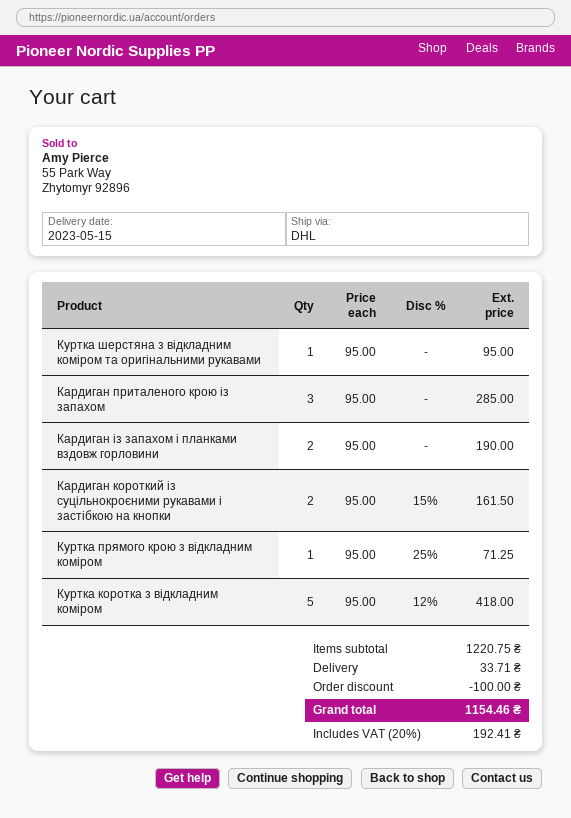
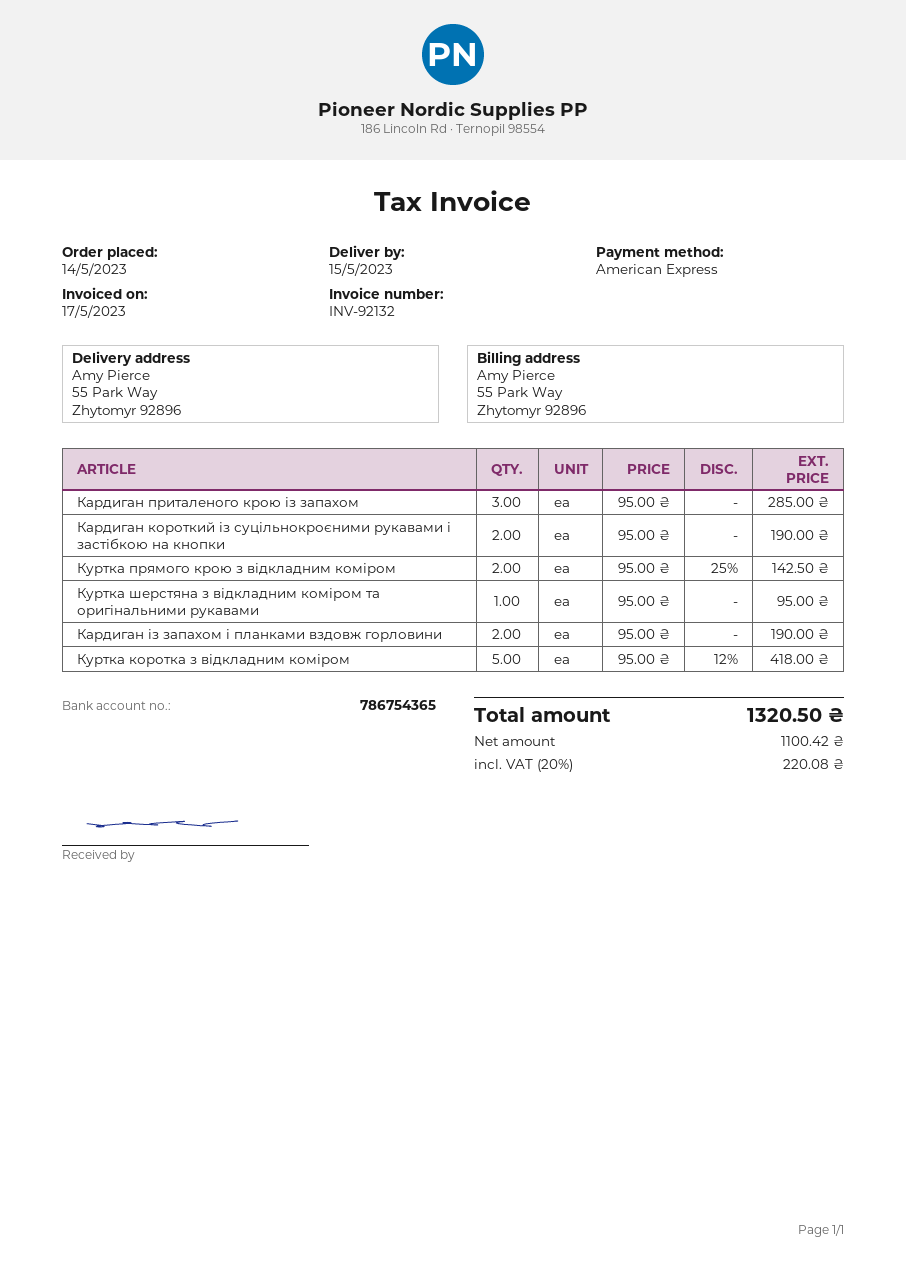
Кардиган короткий із суцільнокроєними рукавами і застібкою на кнопки: 2 x 95.00 - 15% = 161.50 -> 2 x 95.00 = 190.00
Куртка прямого крою з відкладним коміром: 1 x 95.00 - 25% = 71.25 -> 2 x 95.00 - 25% = 142.50
discount: 100.00 -> none
shipping: 33.71 -> none
tax: 20% = 192.41 -> 20% = 220.08
total: 1154.46 -> 1320.50

